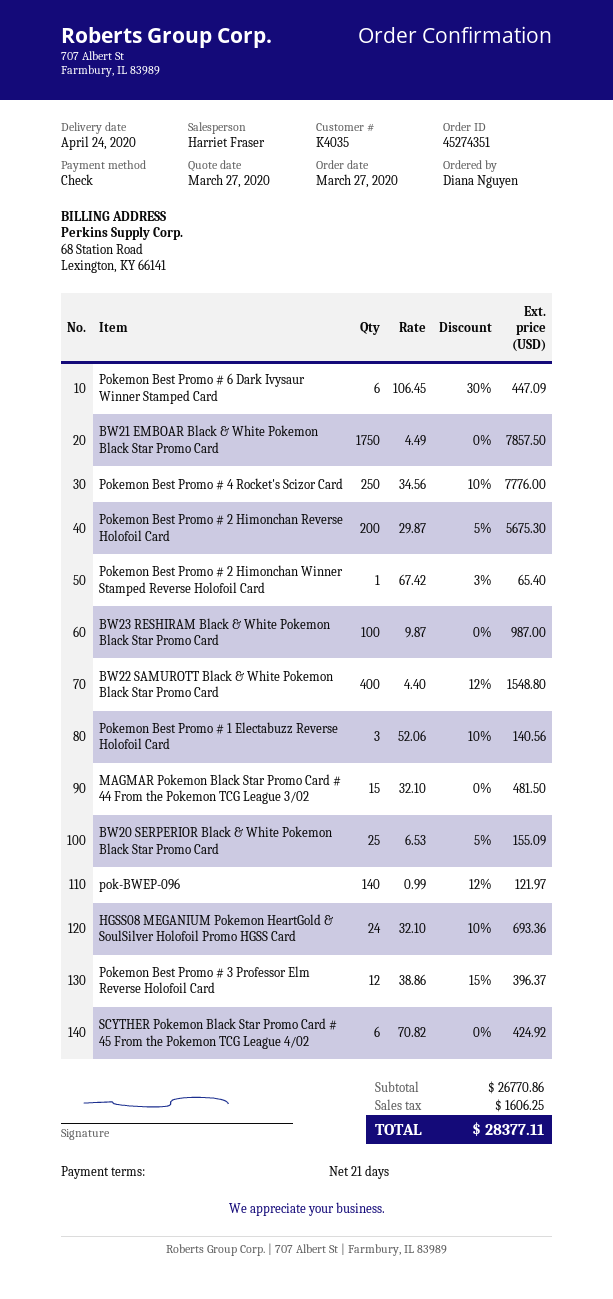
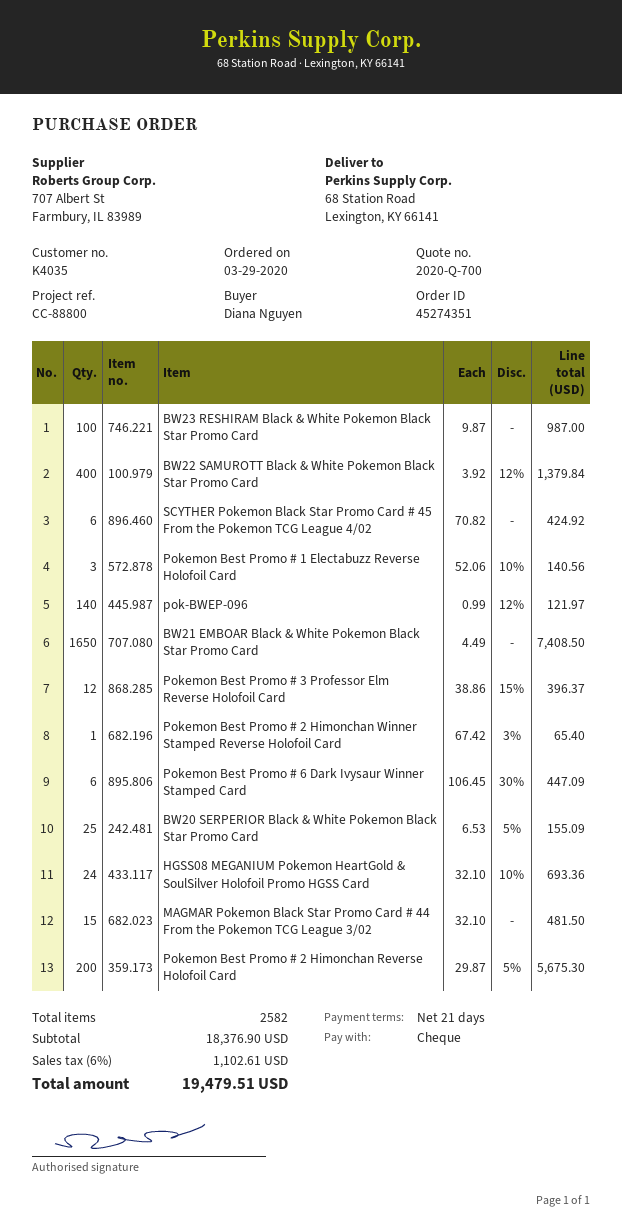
order date: 2020-03-27 -> 2020-03-29
BW21 EMBOAR Black & White Pokemon Black Star Promo Card: 1750 x 4.49 = 7857.50 -> 1650 x 4.49 = 7408.50
Pokemon Best Promo # 4 Rocket's Scizor Card: 250 x 34.56 - 10% = 7776.00 -> none
BW22 SAMUROTT Black & White Pokemon Black Star Promo Card: 400 x 4.40 - 12% = 1548.80 -> 400 x 3.92 - 12% = 1379.84
subtotal: 26770.86 -> 18376.90
tax: 1606.25 -> 1102.61
total: 28377.11 -> 19479.51

